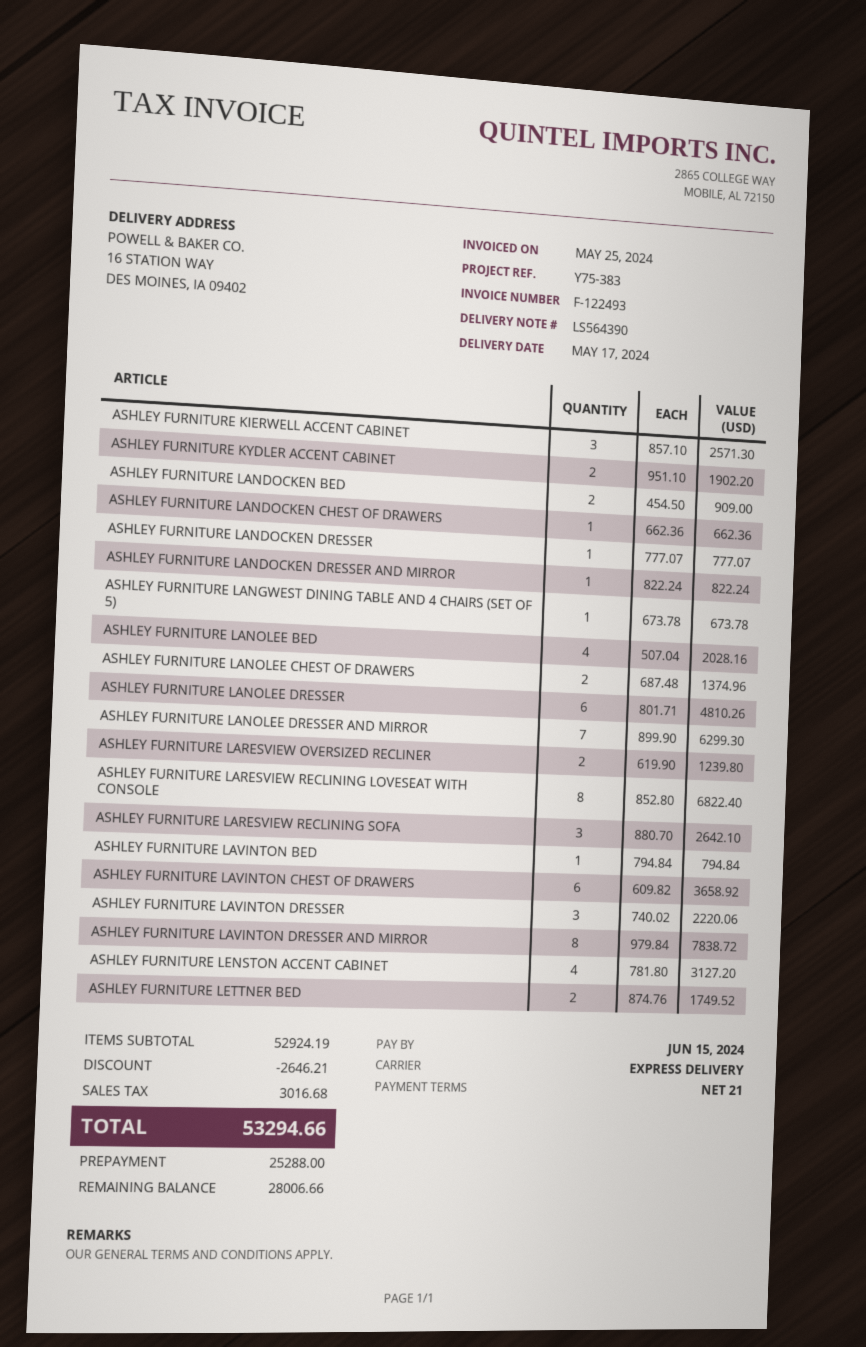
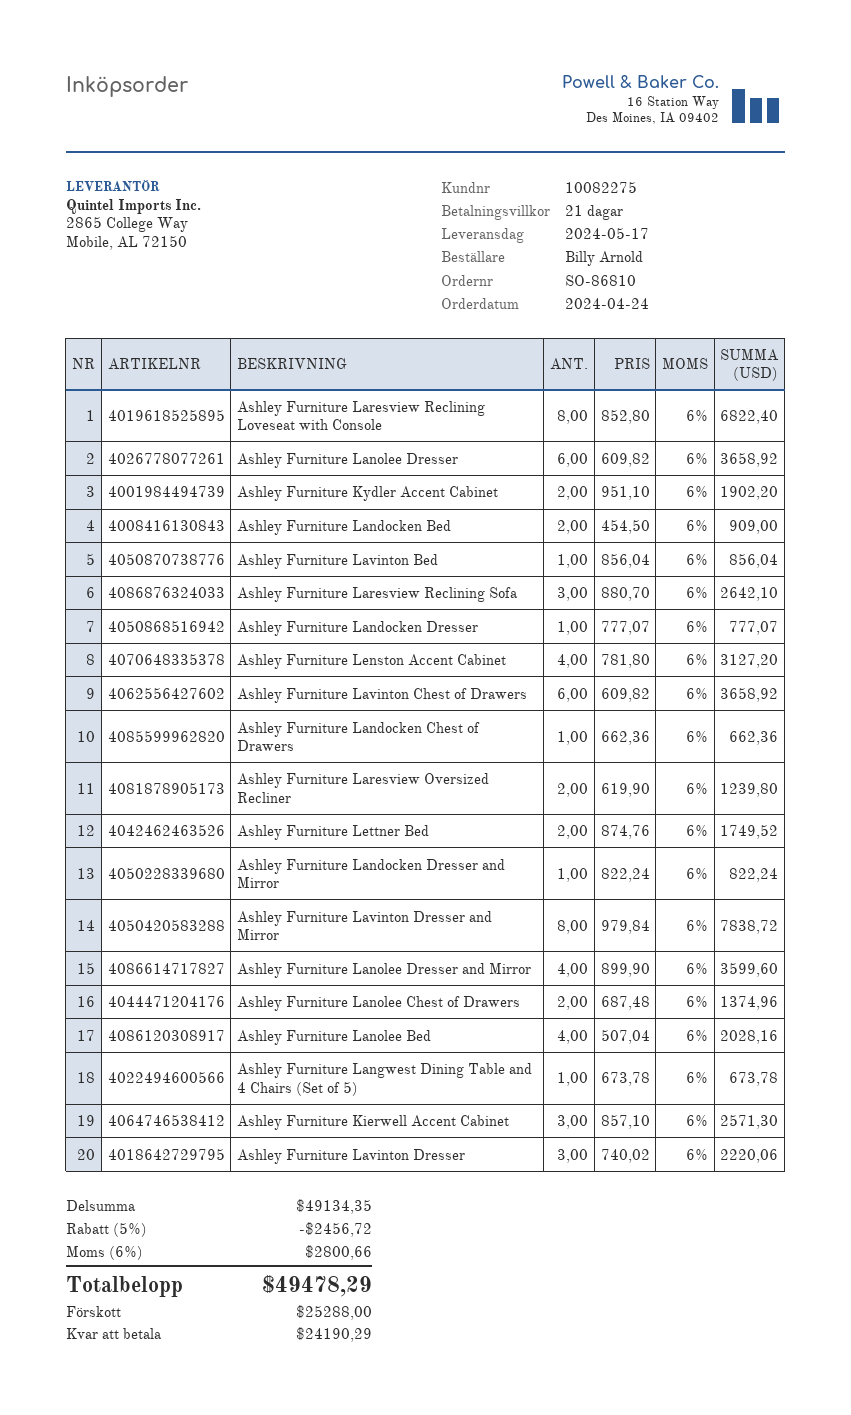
ASHLEY FURNITURE LANOLEE DRESSER: 6 x 801.71 = 4810.26 -> 6 x 609.82 = 3658.92
ASHLEY FURNITURE LANOLEE DRESSER AND MIRROR: 7 x 899.90 = 6299.30 -> 4 x 899.90 = 3599.60
ASHLEY FURNITURE LAVINTON BED: 1 x 794.84 = 794.84 -> 1 x 856.04 = 856.04
subtotal: 52924.19 -> 49134.35
discount: 2646.21 -> 2456.72
tax: 3016.68 -> 2800.66
total: 53294.66 -> 49478.29
balance: 28006.66 -> 24190.29

